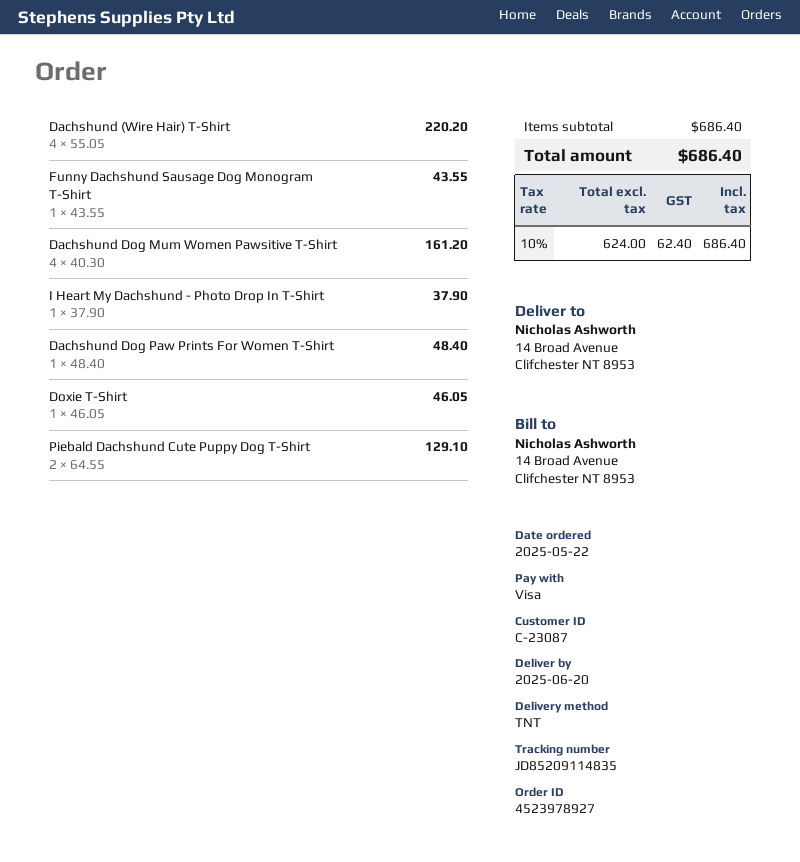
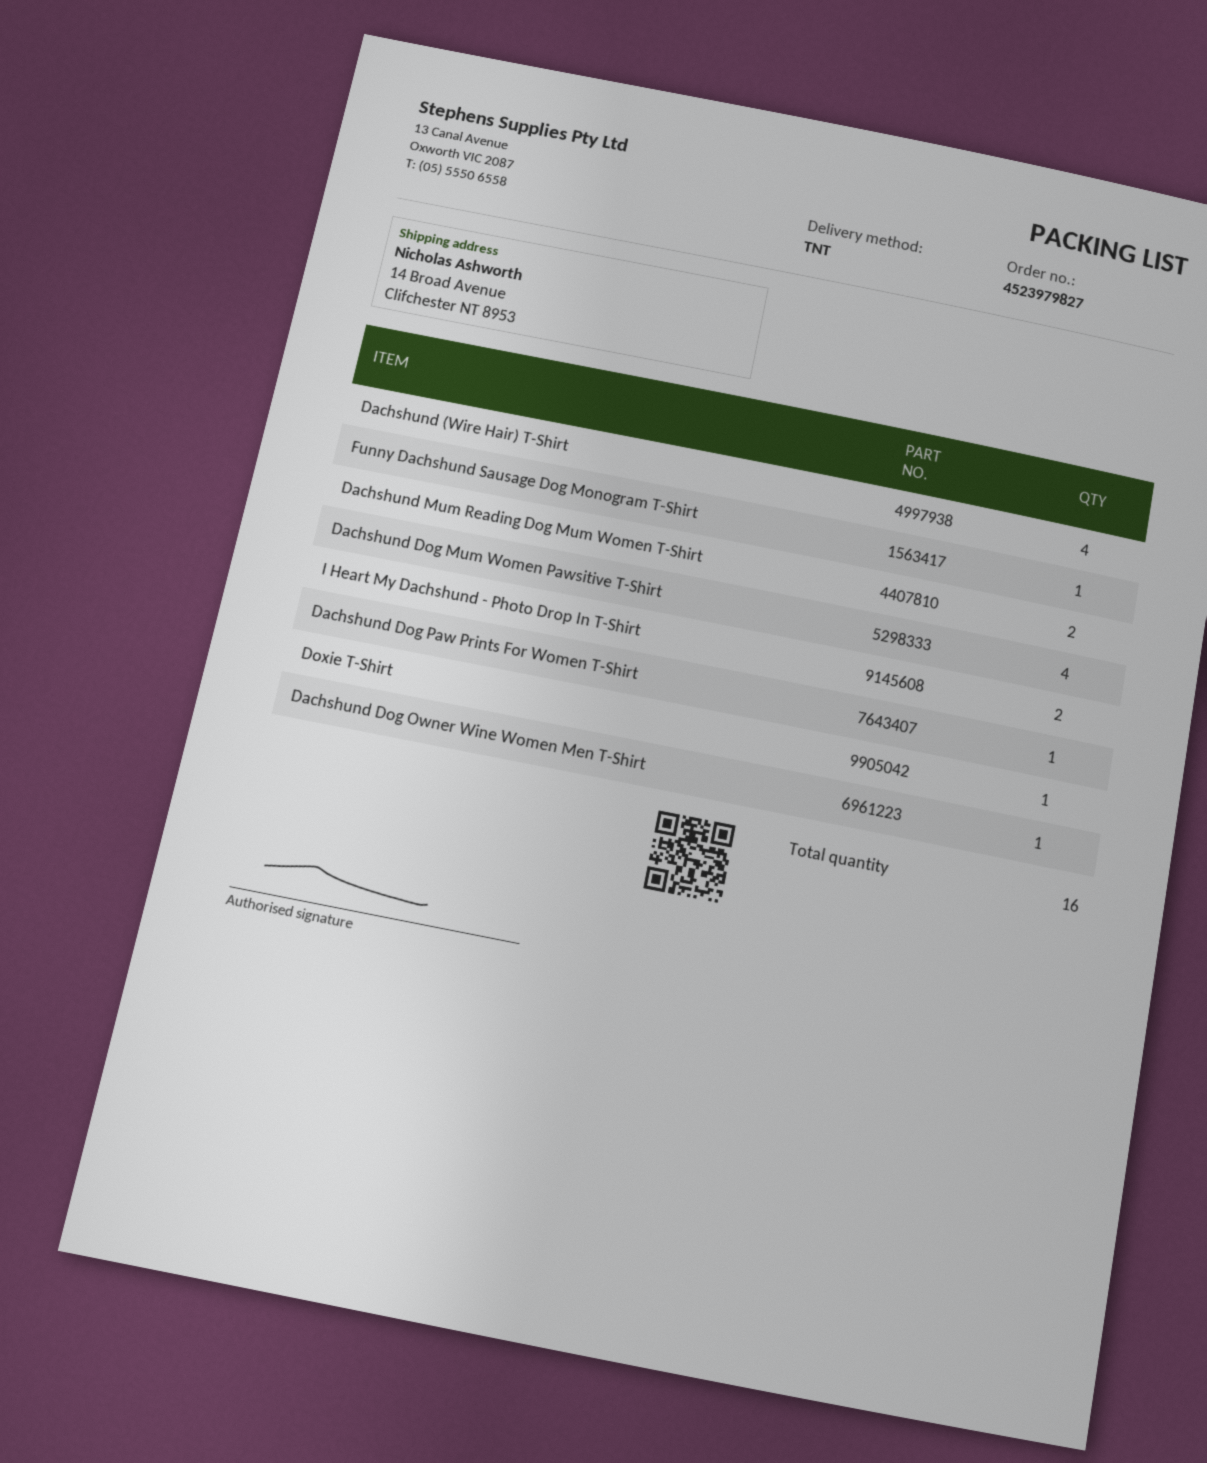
order number: 4523978927 -> 4523979827
I Heart My Dachshund - Photo Drop In T-Shirt: 1 -> 2
Piebald Dachshund Cute Puppy Dog T-Shirt: 2 -> none
Dachshund Mum Reading Dog Mum Women T-Shirt: none -> 2
Dachshund Dog Owner Wine Women Men T-Shirt: none -> 1

